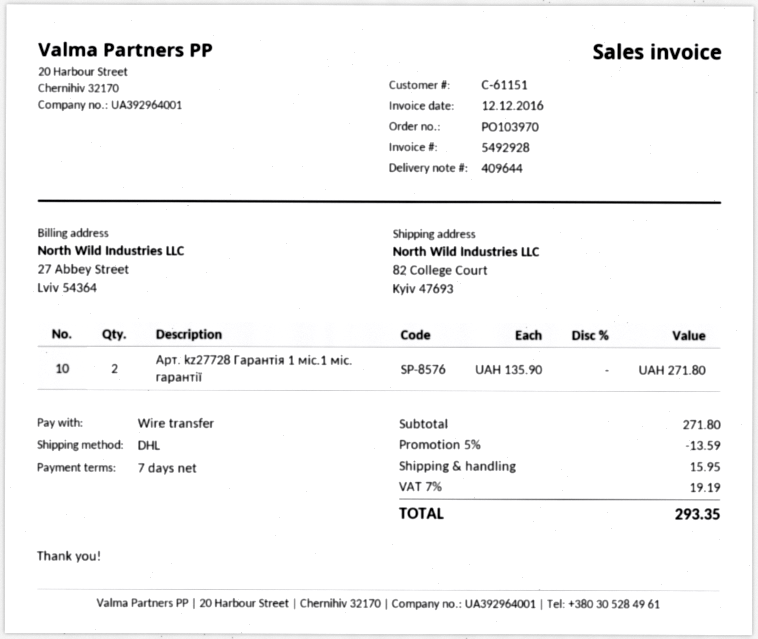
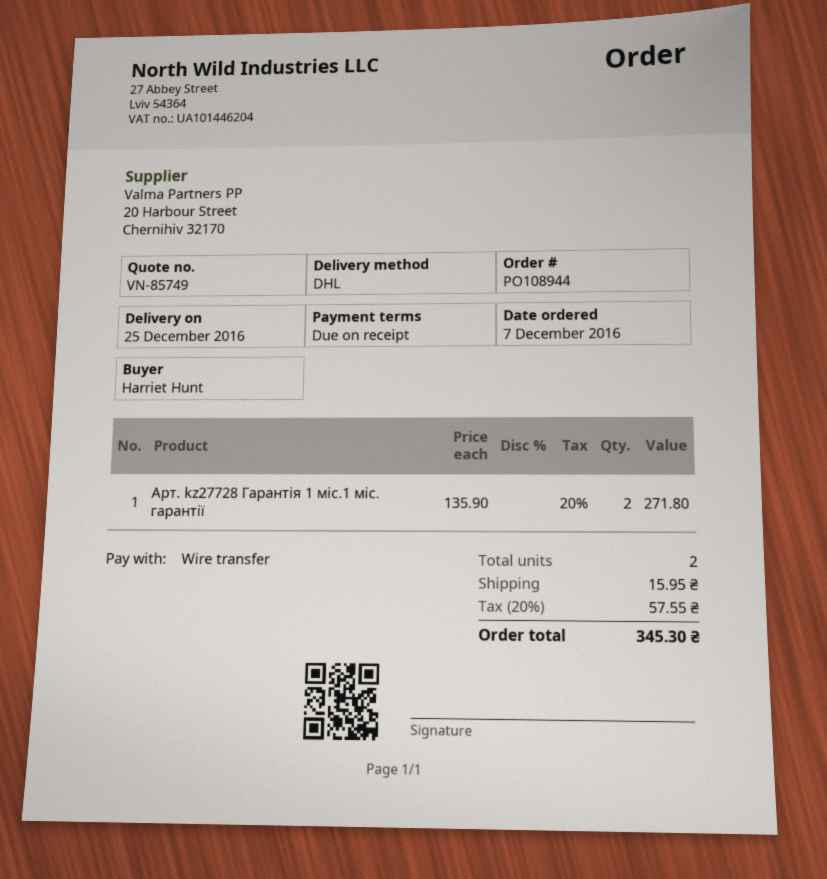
order number: PO103970 -> PO108944
payment terms: 7 days -> on receipt
discount: 5% = 13.59 -> none
tax: 7% = 19.19 -> 20% = 57.55
total: 293.35 -> 345.30

